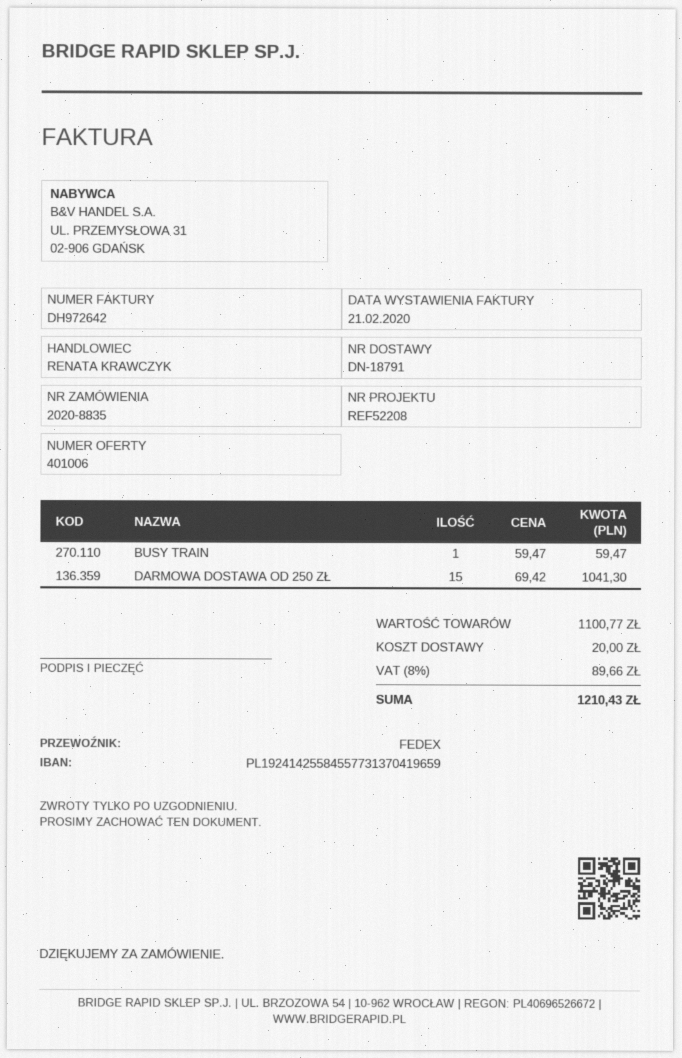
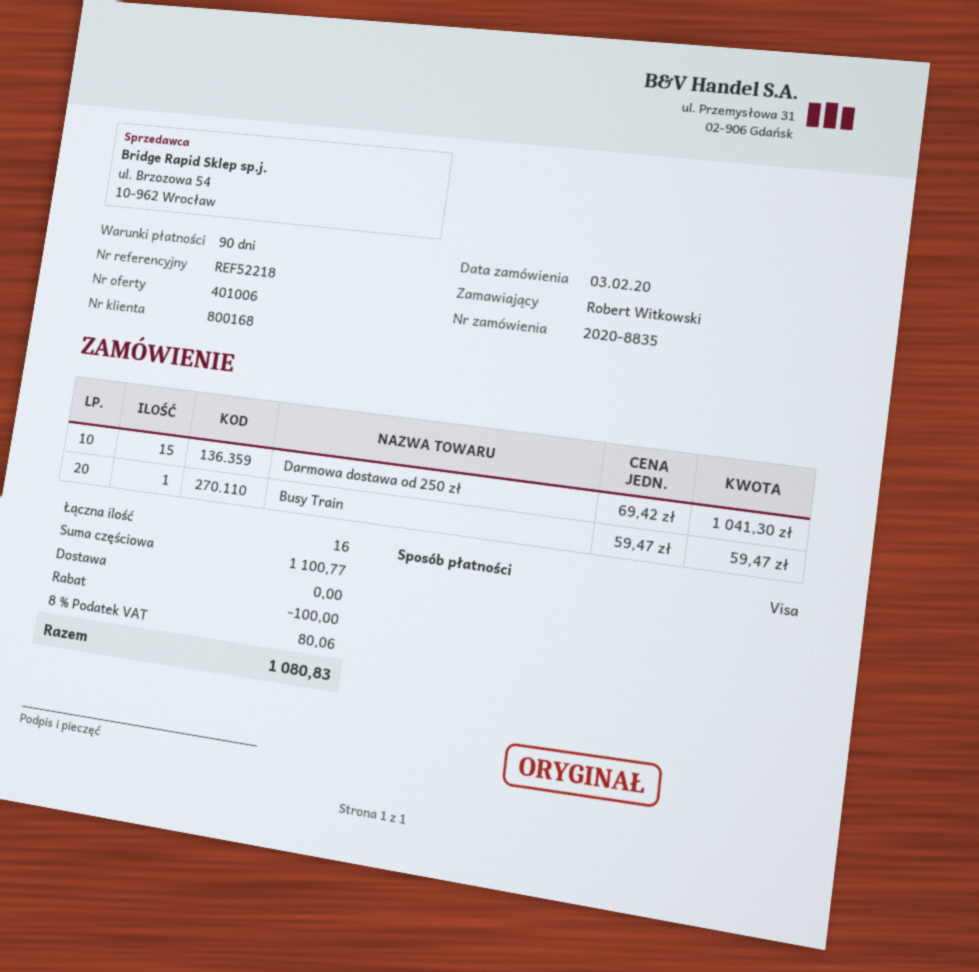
reference: REF52208 -> REF52218
discount: none -> 100.00
shipping: 20.00 -> 0.00
tax: 8% = 89.66 -> 8% = 80.06
total: 1210.43 -> 1080.83

